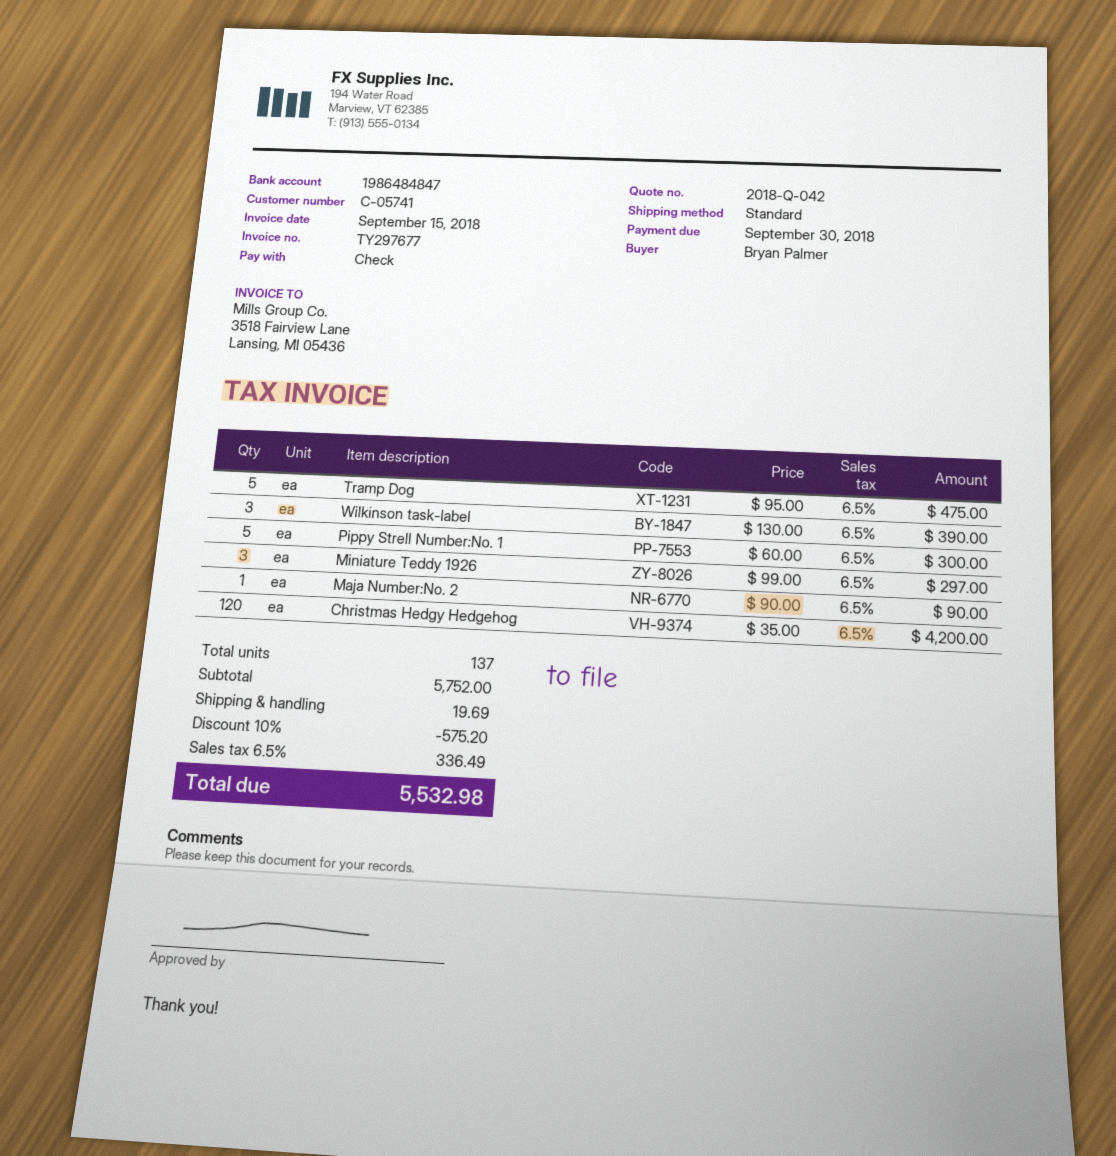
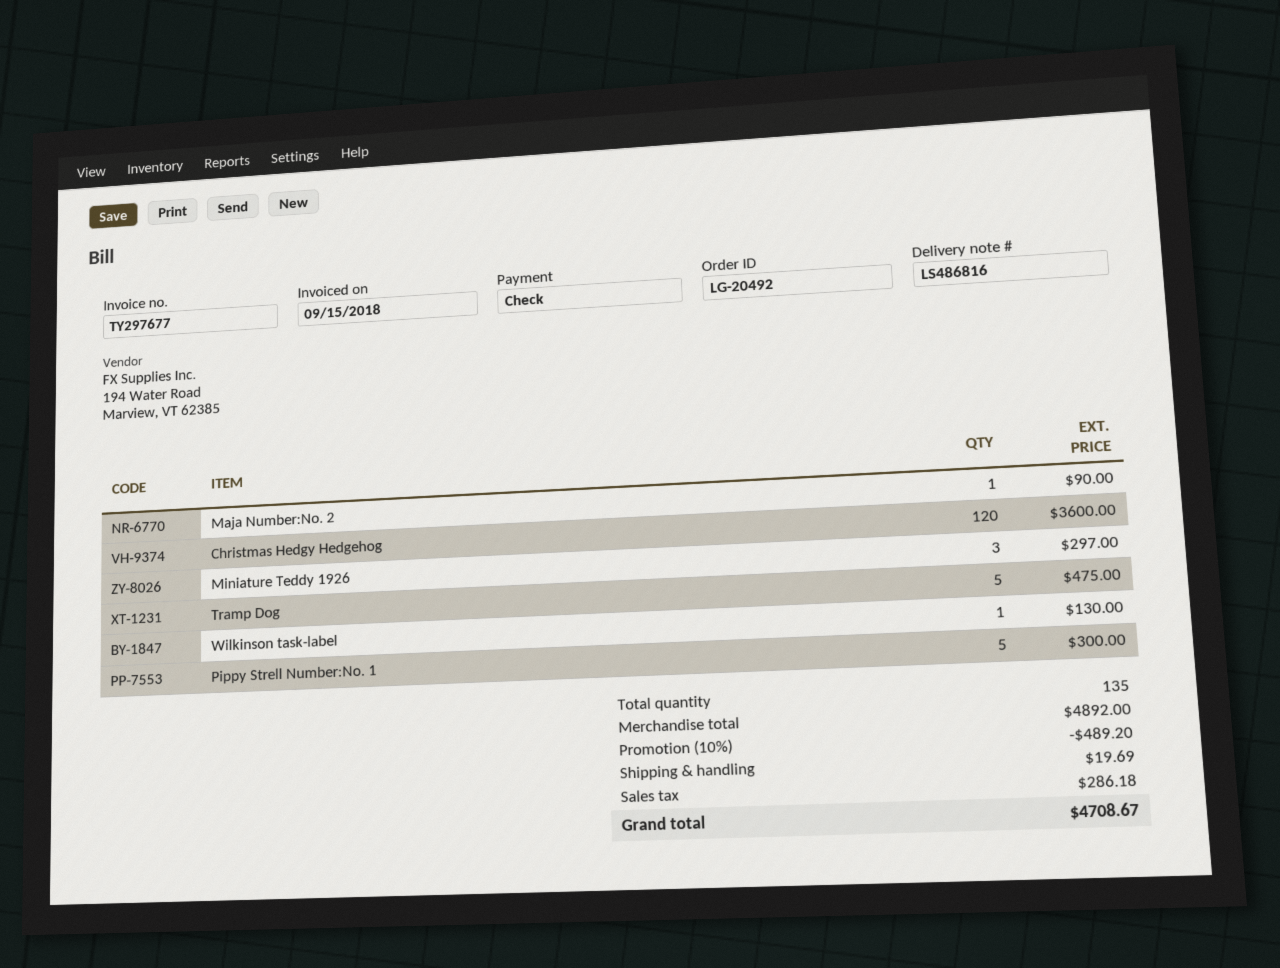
Wilkinson task-label: 3 for 390.00 -> 1 for 130.00
Christmas Hedgy Hedgehog: 120 for 4200.00 -> 120 for 3600.00
total quantity: 137 -> 135
subtotal: 5752.00 -> 4892.00
discount: 10% = 575.20 -> 10% = 489.20
tax: 336.49 -> 286.18
total: 5532.98 -> 4708.67

